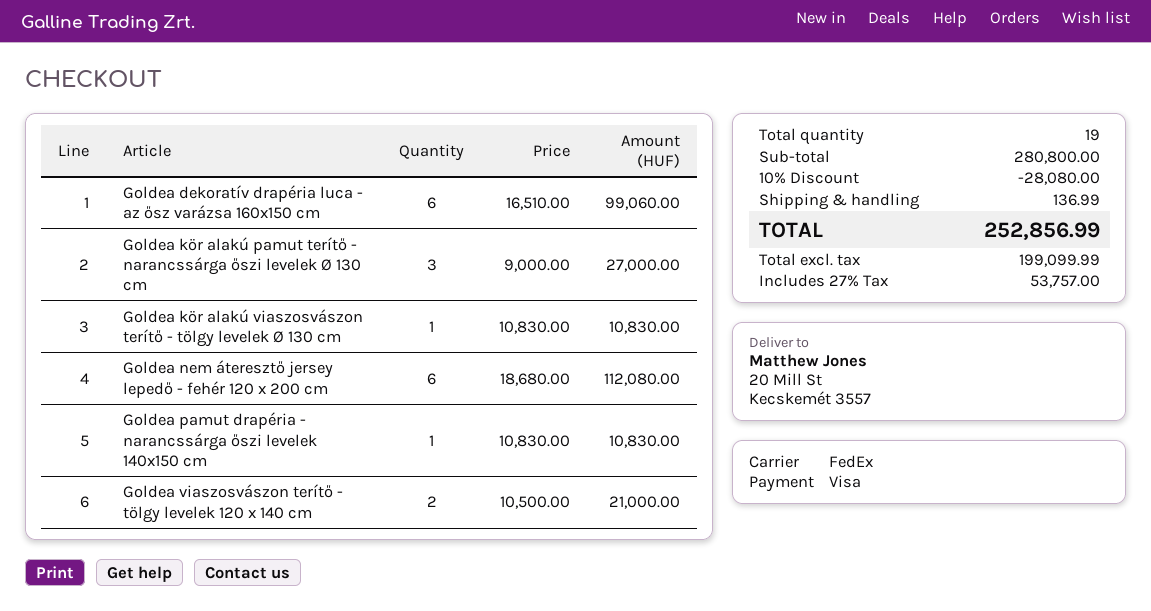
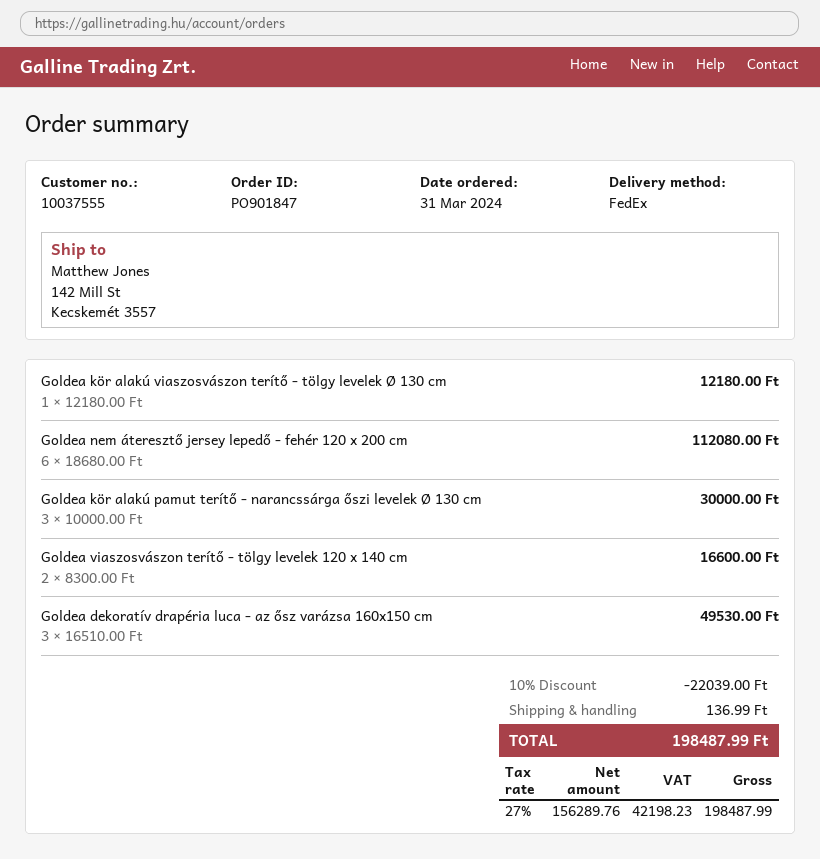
ship to: 20 Mill St, Kecskemét 3557 -> 142 Mill St, Kecskemét 3557
Goldea dekoratív drapéria luca - az ősz varázsa 160x150 cm: 6 x 16510.00 = 99060.00 -> 3 x 16510.00 = 49530.00
Goldea kör alakú pamut terítő - narancssárga őszi levelek Ø 130 cm: 3 x 9000.00 = 27000.00 -> 3 x 10000.00 = 30000.00
Goldea kör alakú viaszosvászon terítő - tölgy levelek Ø 130 cm: 1 x 10830.00 = 10830.00 -> 1 x 12180.00 = 12180.00
Goldea pamut drapéria - narancssárga őszi levelek 140x150 cm: 1 x 10830.00 = 10830.00 -> none
Goldea viaszosvászon terítő - tölgy levelek 120 x 140 cm: 2 x 10500.00 = 21000.00 -> 2 x 8300.00 = 16600.00
discount: 10% = 28080.00 -> 10% = 22039.00
net: 199099.99 -> 156289.76
tax: 27% = 53757.00 -> 27% = 42198.23
total: 252856.99 -> 198487.99

